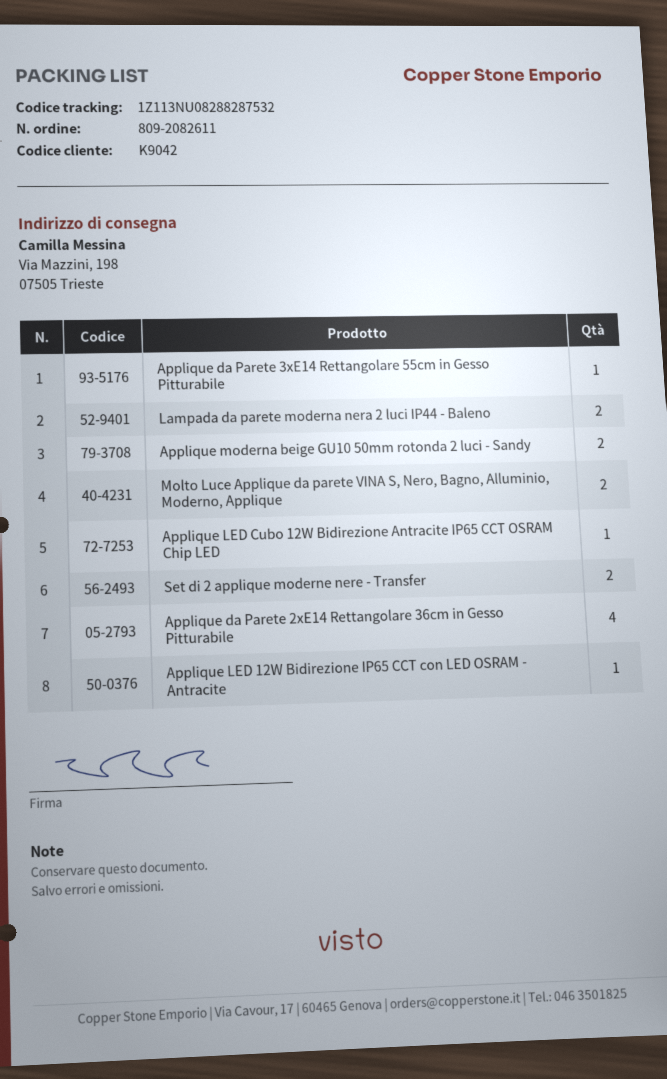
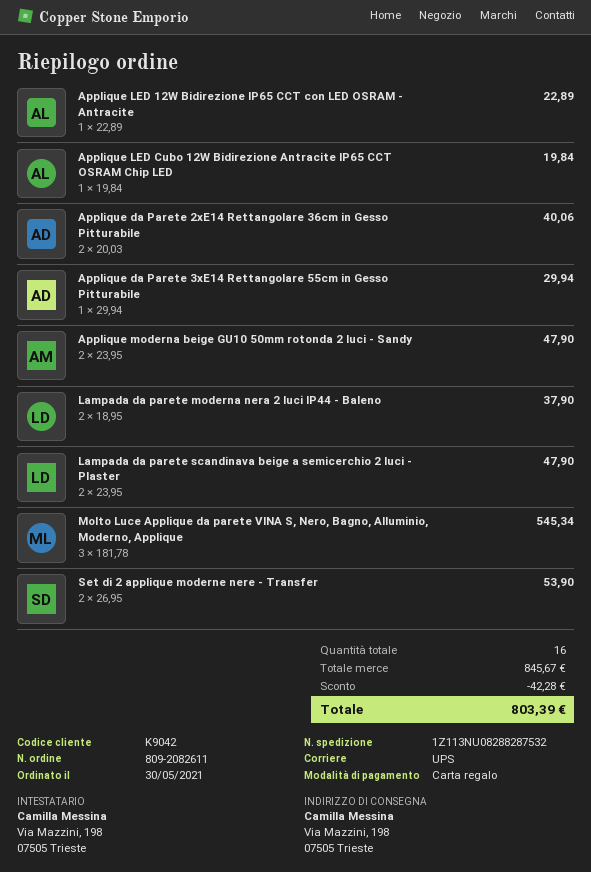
Molto Luce Applique da parete VINA S, Nero, Bagno, Alluminio, Moderno, Applique: 2 -> 3
Applique da Parete 2xE14 Rettangolare 36cm in Gesso Pitturabile: 4 -> 2
Lampada da parete scandinava beige a semicerchio 2 luci - Plaster: none -> 2

